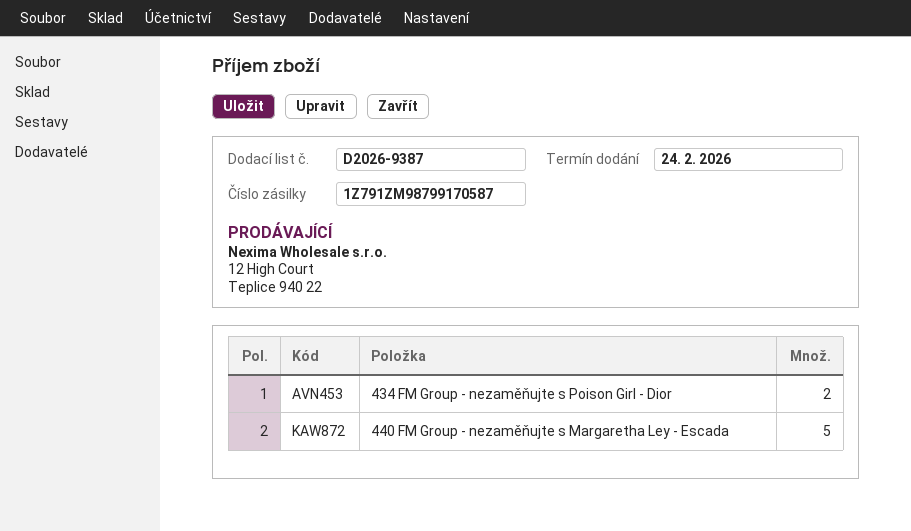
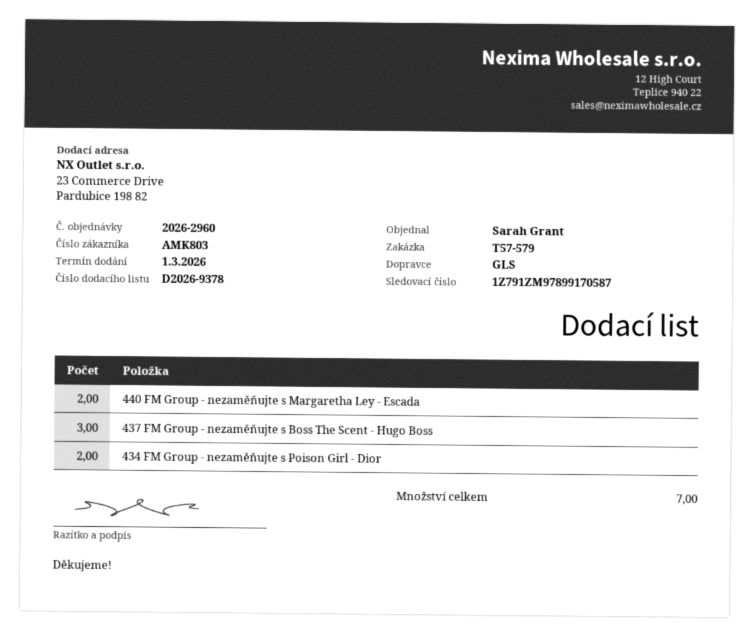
delivery note number: D2026-9387 -> D2026-9378
delivery date: 2026-02-24 -> 2026-03-01
tracking number: 1Z791ZM98799170587 -> 1Z791ZM97899170587
440 FM Group - nezaměňujte s Margaretha Ley - Escada: 5 -> 2
437 FM Group - nezaměňujte s Boss The Scent - Hugo Boss: none -> 3

